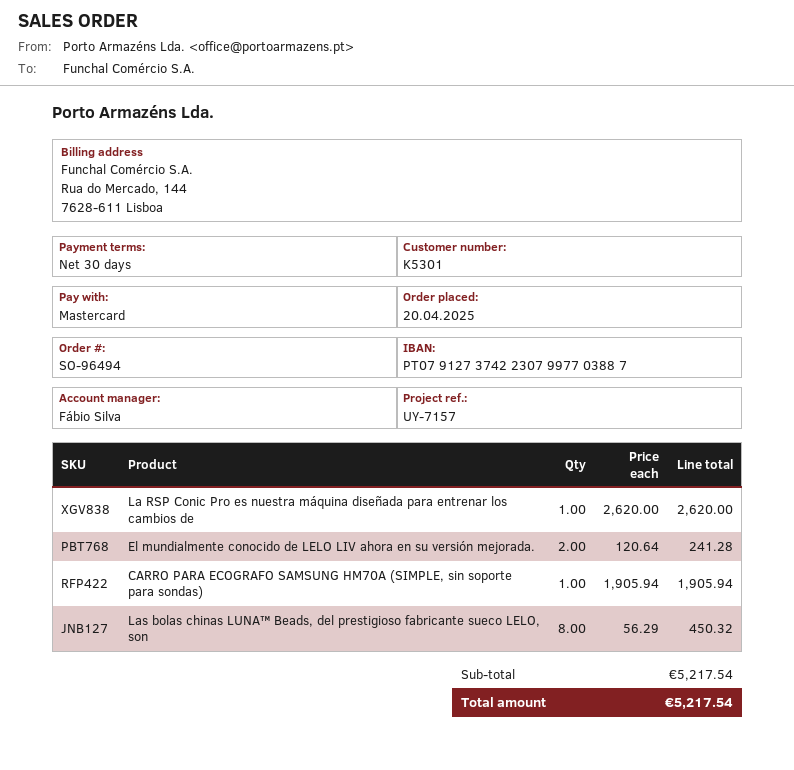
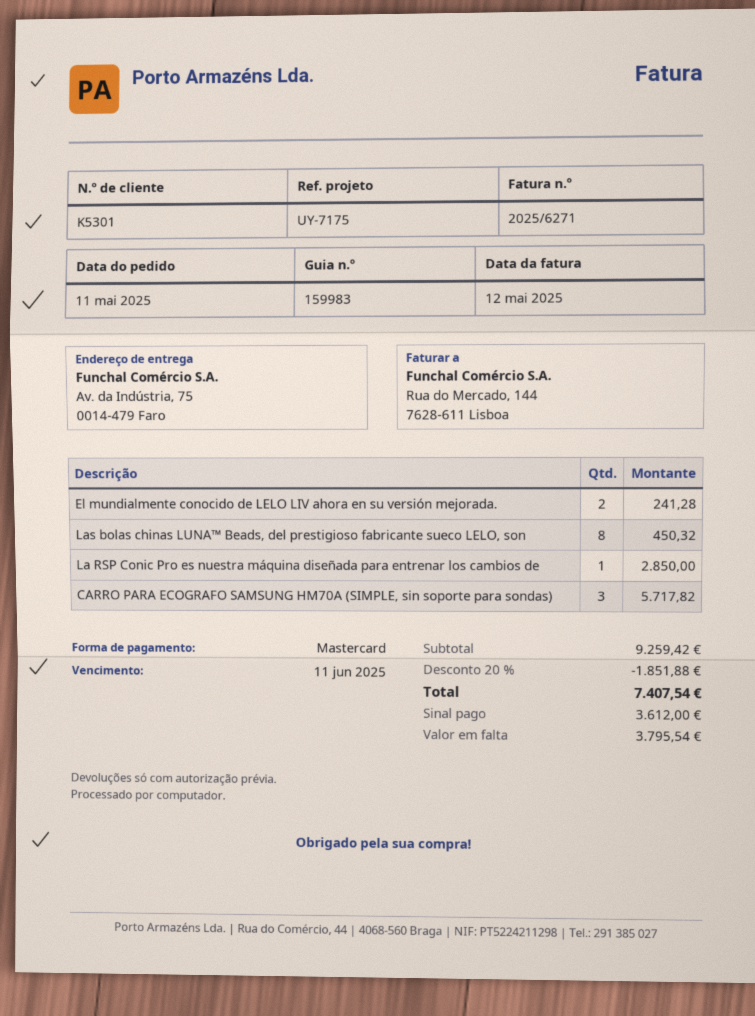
order date: 2025-04-20 -> 2025-05-11
reference: UY-7157 -> UY-7175
La RSP Conic Pro es nuestra máquina diseñada para entrenar los cambios de: 1 for 2620.00 -> 1 for 2850.00
CARRO PARA ECOGRAFO SAMSUNG HM70A (SIMPLE, sin soporte para sondas): 1 for 1905.94 -> 3 for 5717.82
subtotal: 5217.54 -> 9259.42
discount: none -> 20% = 1851.88
total: 5217.54 -> 7407.54

